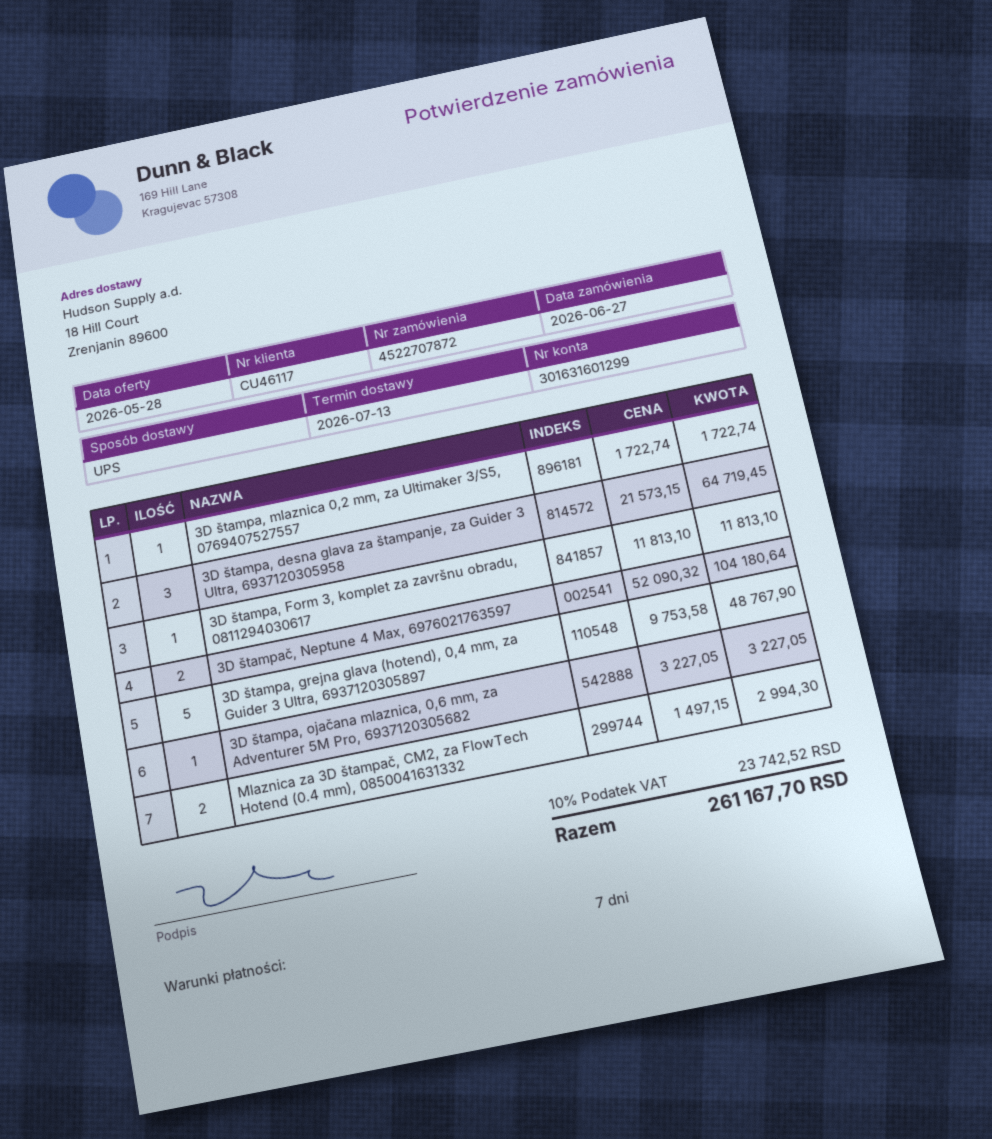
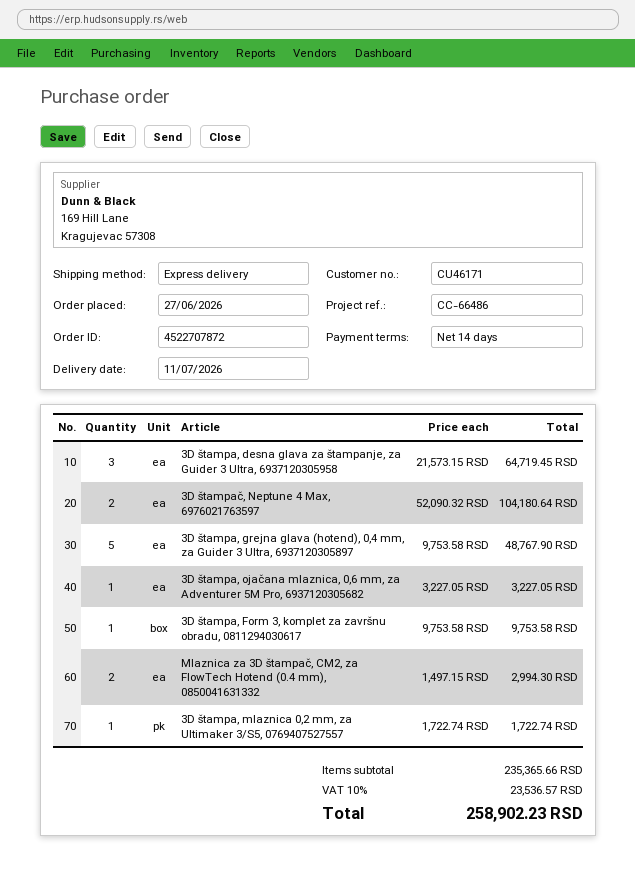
delivery date: 2026-07-13 -> 2026-07-11
payment terms: 7 days -> 14 days
customer number: CU46117 -> CU46171
shipping method: UPS -> express
3D štampa, Form 3, komplet za završnu obradu, 0811294030617: 1 x 11813.10 = 11813.10 -> 1 x 9753.58 = 9753.58
tax: 10% = 23742.52 -> 10% = 23536.57
total: 261167.70 -> 258902.23

